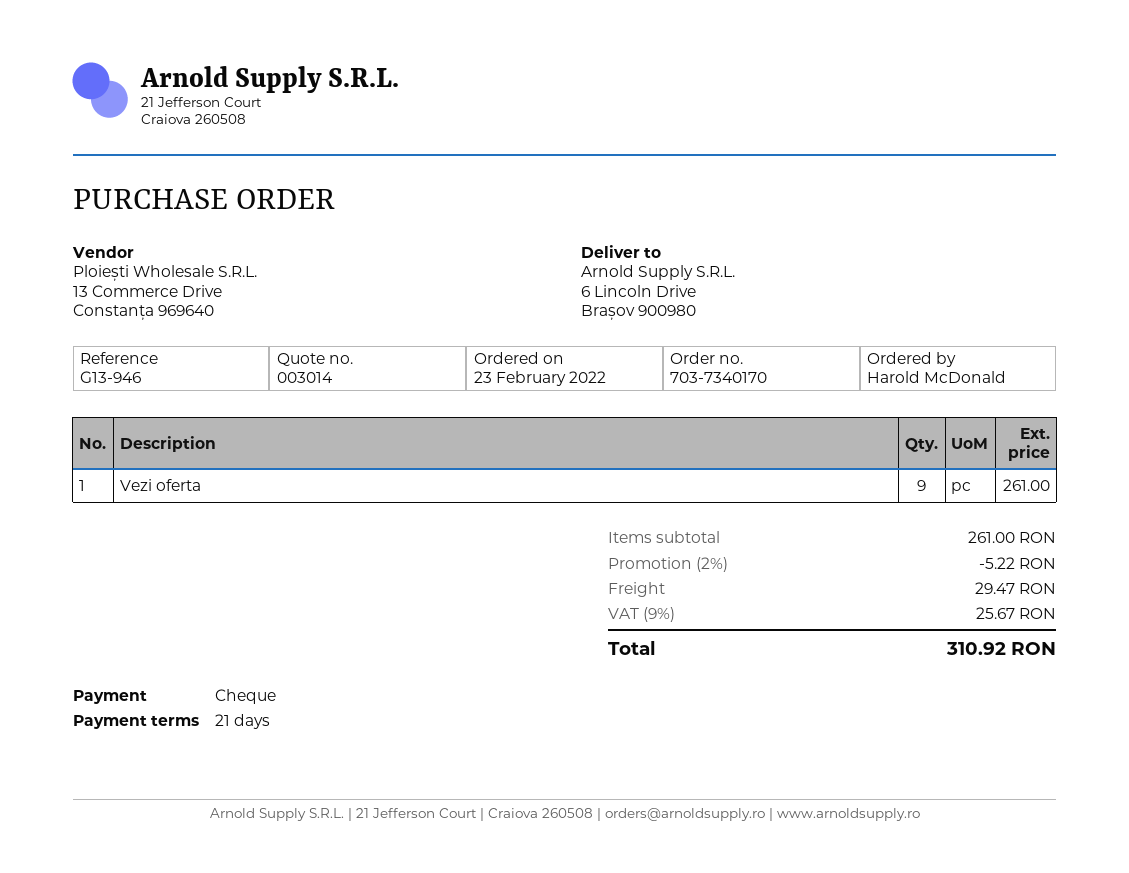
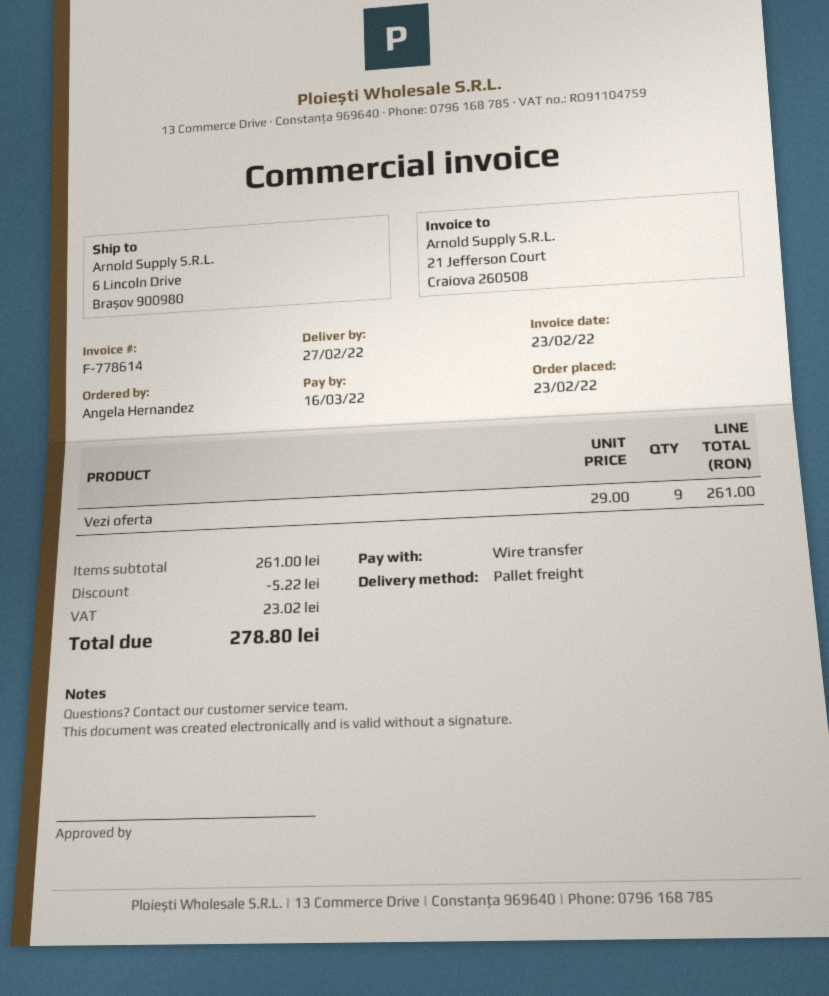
ordered by: Harold McDonald -> Angela Hernandez
payment method: cheque -> bank transfer
shipping: 29.47 -> none
tax: 25.67 -> 23.02
total: 310.92 -> 278.80

